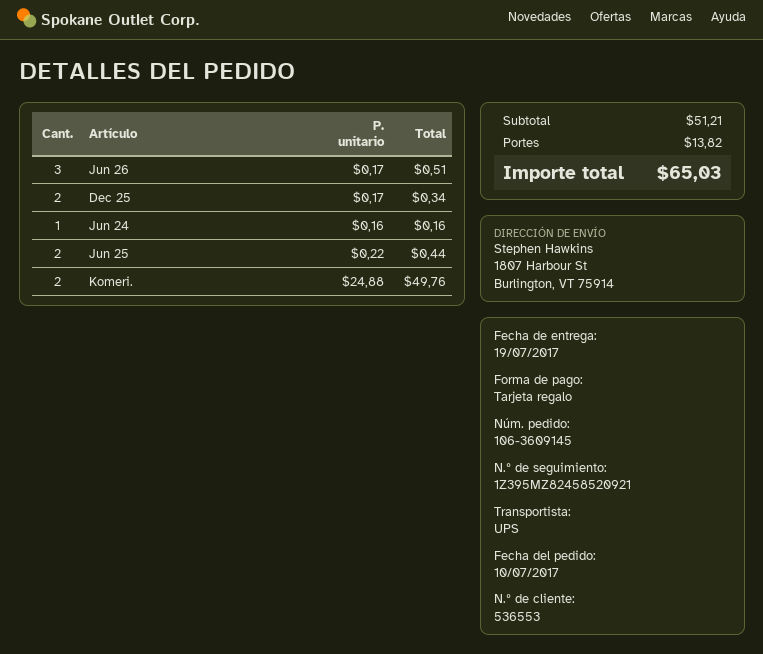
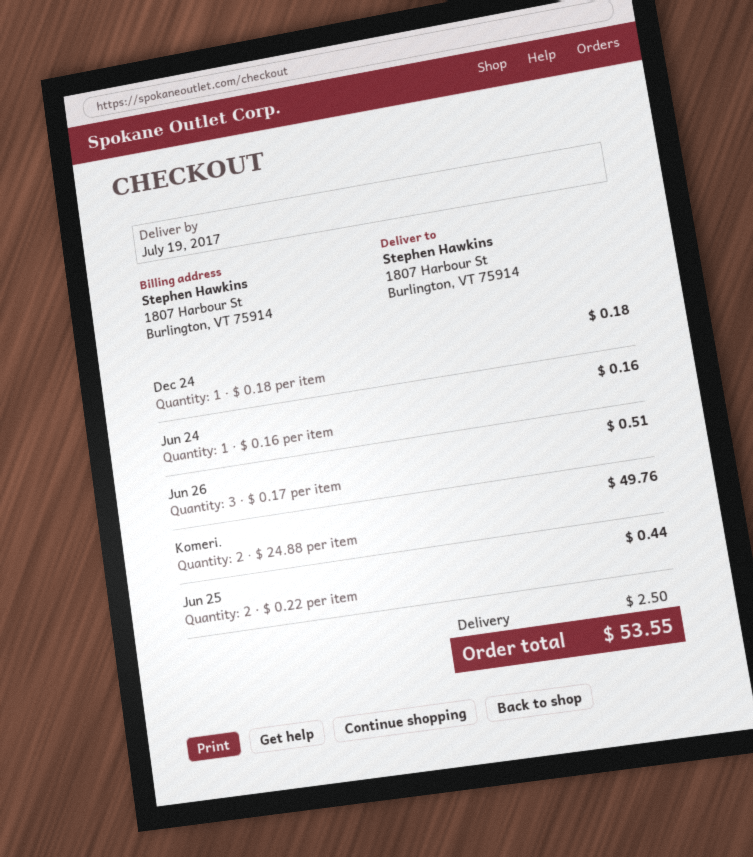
Dec 25: 2 x 0.17 = 0.34 -> none
Dec 24: none -> 1 x 0.18 = 0.18
shipping: 13.82 -> 2.50
total: 65.03 -> 53.55

